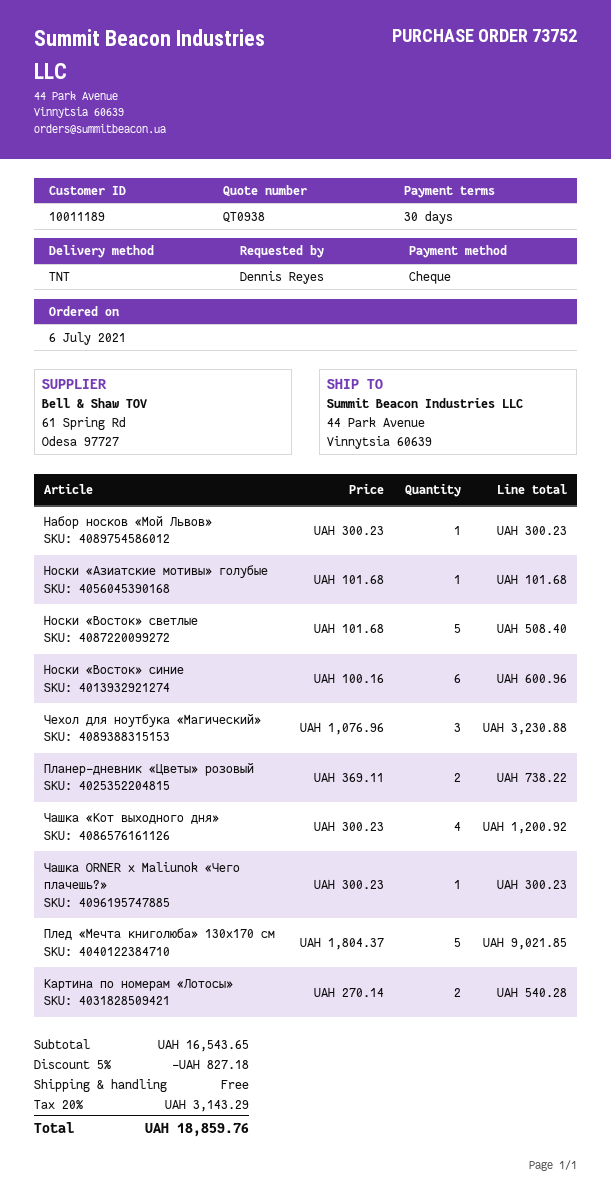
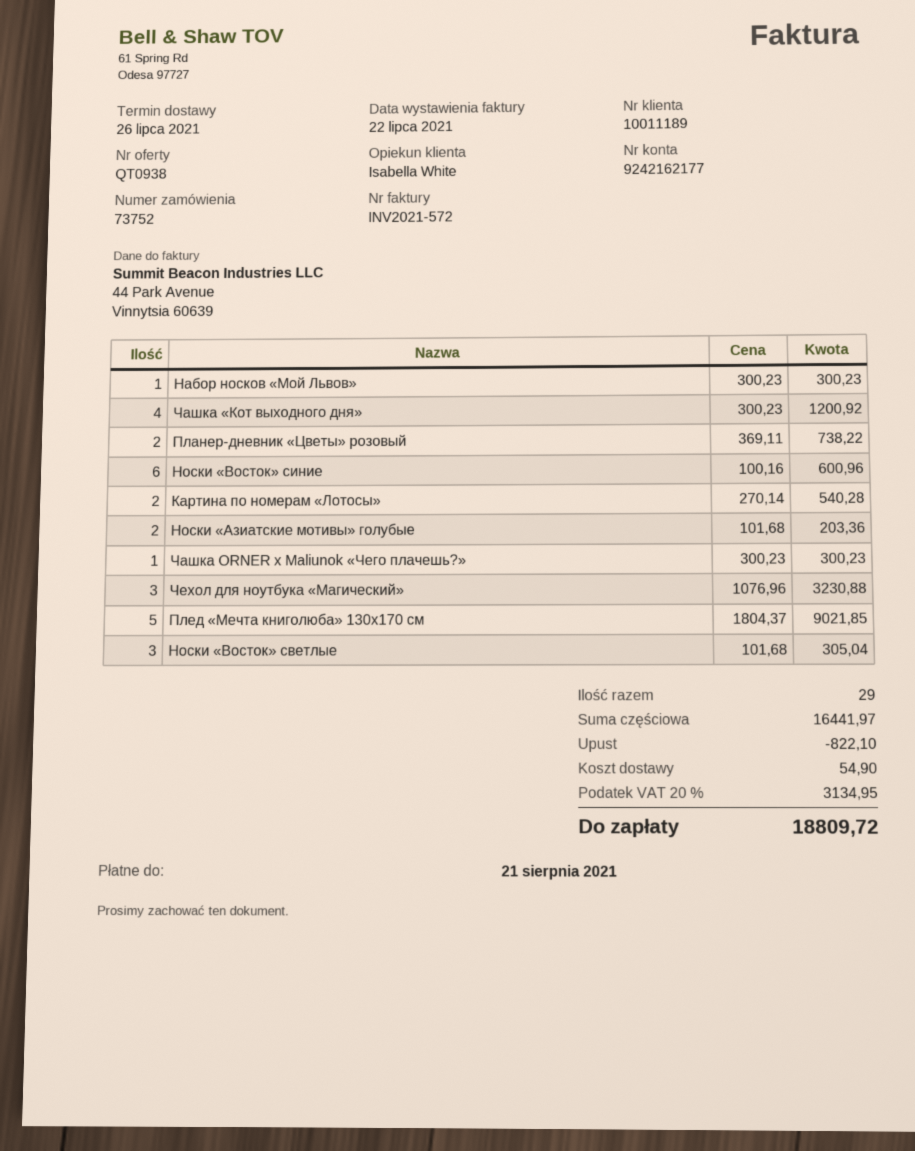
Носки «Азиатские мотивы» голубые: 1 x 101.68 = 101.68 -> 2 x 101.68 = 203.36
Носки «Восток» светлые: 5 x 101.68 = 508.40 -> 3 x 101.68 = 305.04
subtotal: 16543.65 -> 16441.97
discount: 827.18 -> 822.10
shipping: 0.00 -> 54.90
tax: 20% = 3143.29 -> 20% = 3134.95
total: 18859.76 -> 18809.72

